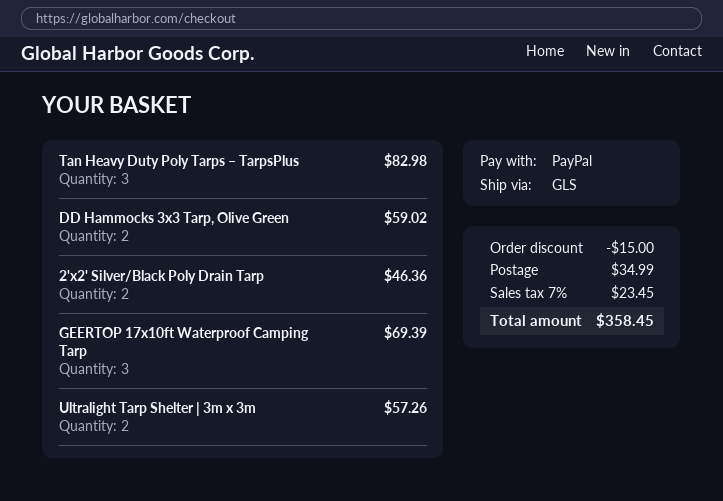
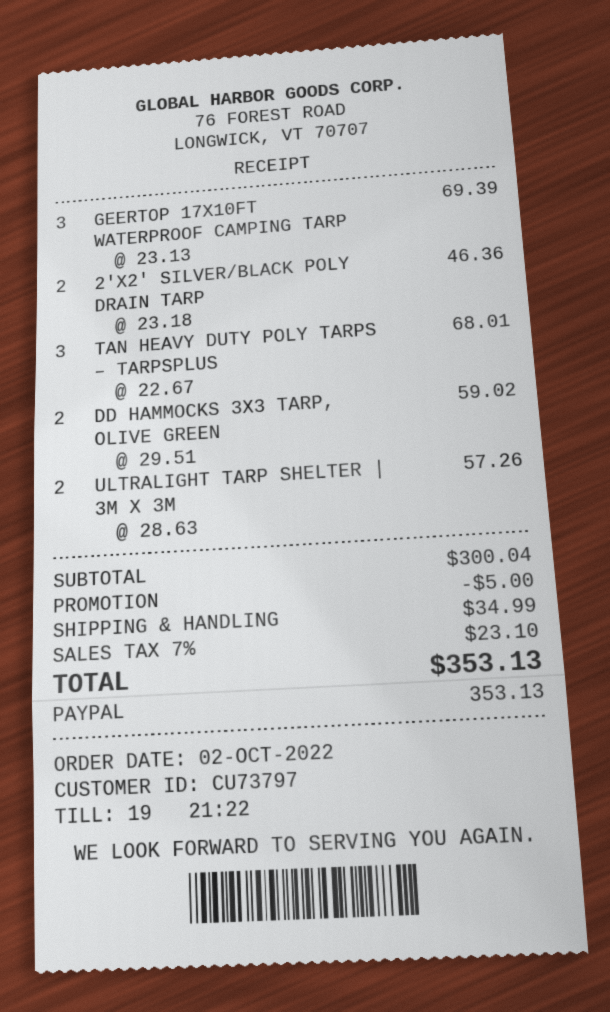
Tan Heavy Duty Poly Tarps – TarpsPlus: 3 for 82.98 -> 3 for 68.01
discount: 15.00 -> 5.00
tax: 7% = 23.45 -> 7% = 23.10
total: 358.45 -> 353.13

